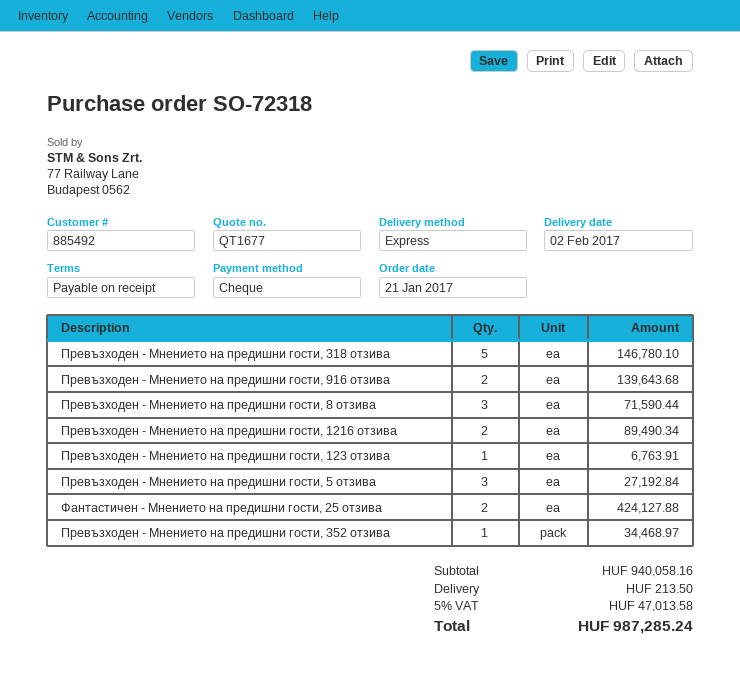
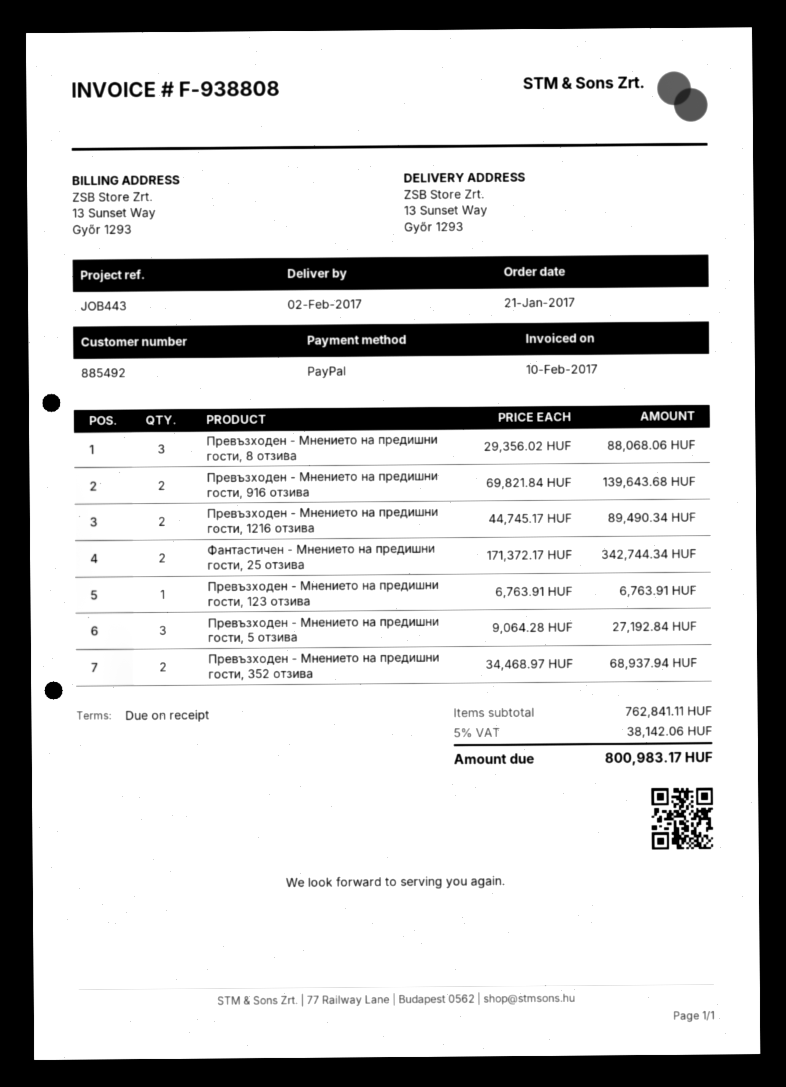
payment method: cheque -> PayPal
Превъзходен - Мнението на предишни гости, 318 отзива: 5 for 146780.10 -> none
Превъзходен - Мнението на предишни гости, 8 отзива: 3 for 71590.44 -> 3 for 88068.06
Фантастичен - Мнението на предишни гости, 25 отзива: 2 for 424127.88 -> 2 for 342744.34
Превъзходен - Мнението на предишни гости, 352 отзива: 1 for 34468.97 -> 2 for 68937.94
subtotal: 940058.16 -> 762841.11
shipping: 213.50 -> none
tax: 5% = 47013.58 -> 5% = 38142.06
total: 987285.24 -> 800983.17

